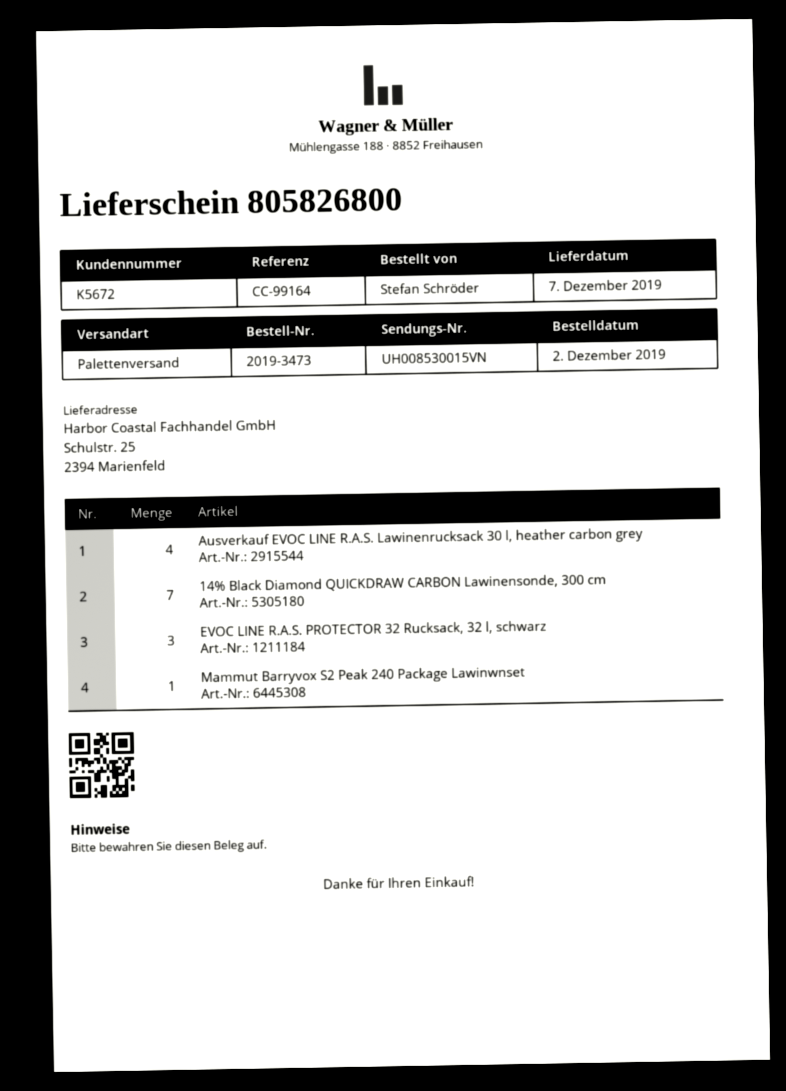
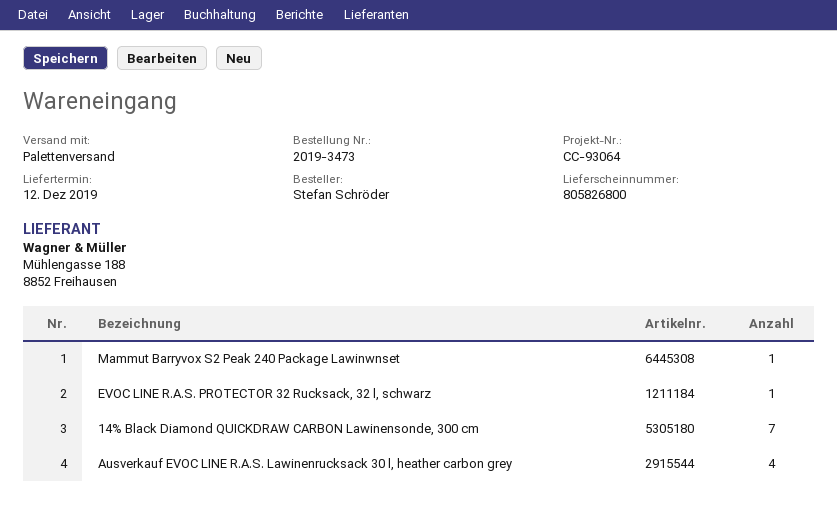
delivery date: 2019-12-07 -> 2019-12-12
reference: CC-99164 -> CC-93064
EVOC LINE R.A.S. PROTECTOR 32 Rucksack, 32 l, schwarz: 3 -> 1

